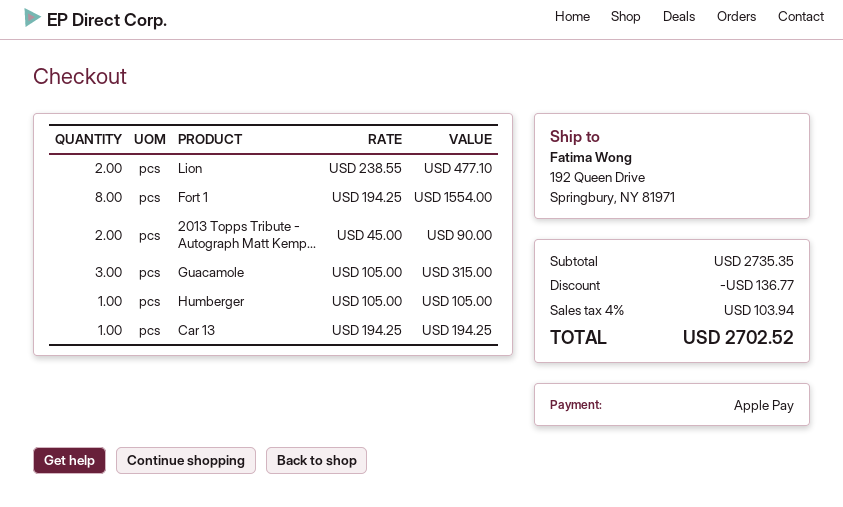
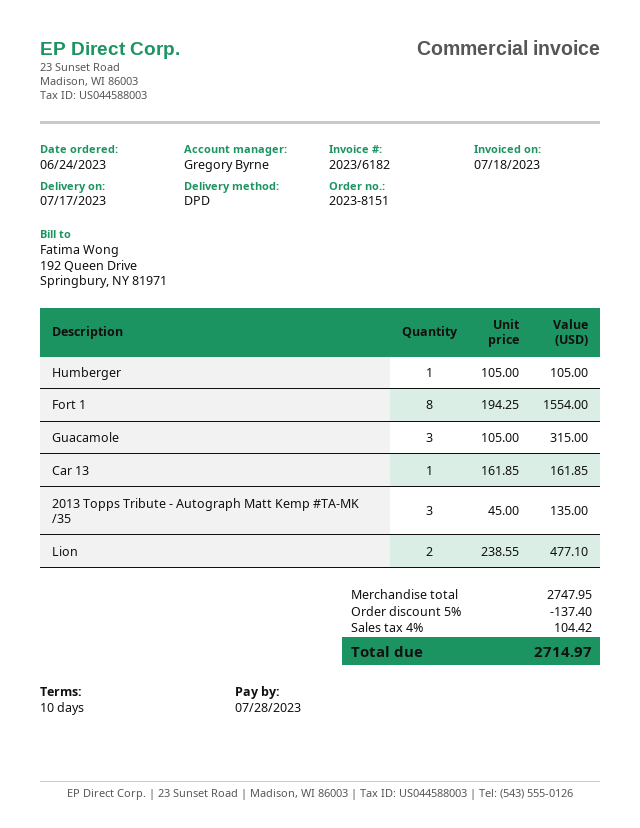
2013 Topps Tribute - Autograph Matt Kemp...: 2 x 45.00 = 90.00 -> 3 x 45.00 = 135.00
Car 13: 1 x 194.25 = 194.25 -> 1 x 161.85 = 161.85
subtotal: 2735.35 -> 2747.95
discount: 136.77 -> 137.40
tax: 4% = 103.94 -> 4% = 104.42
total: 2702.52 -> 2714.97

